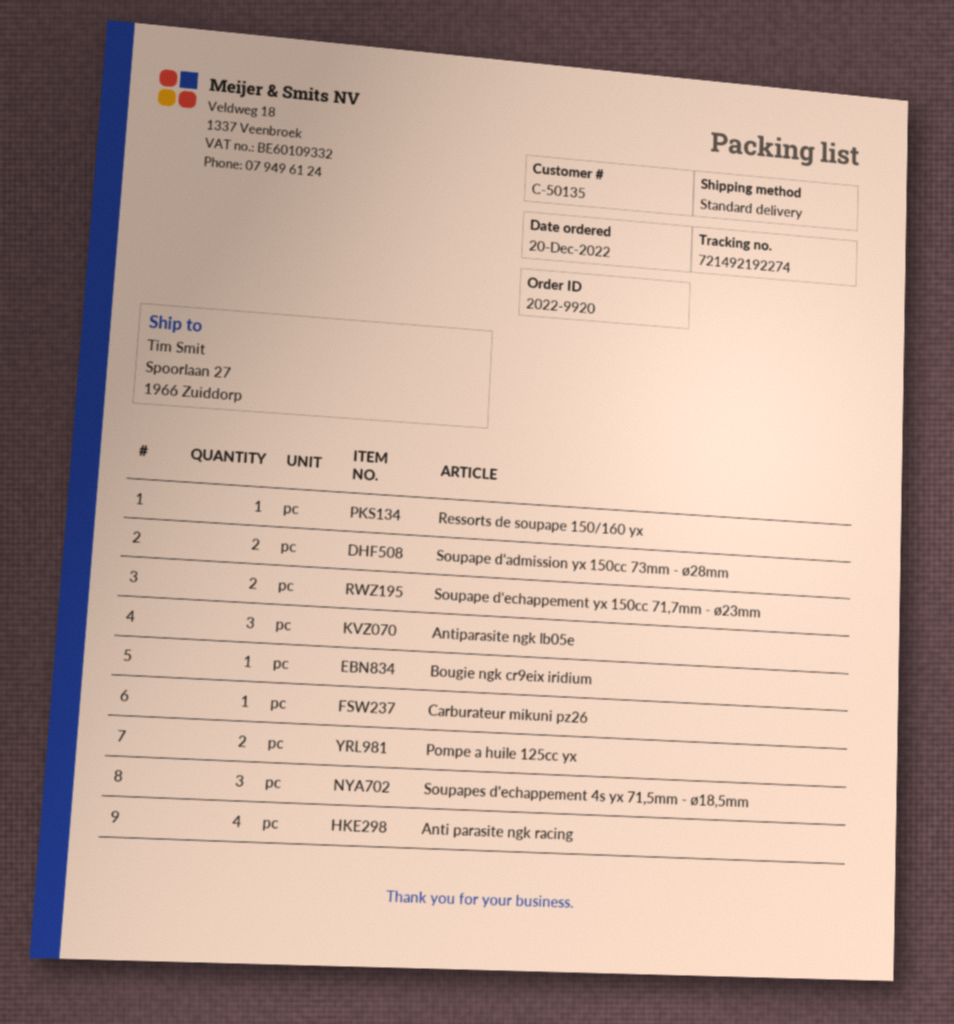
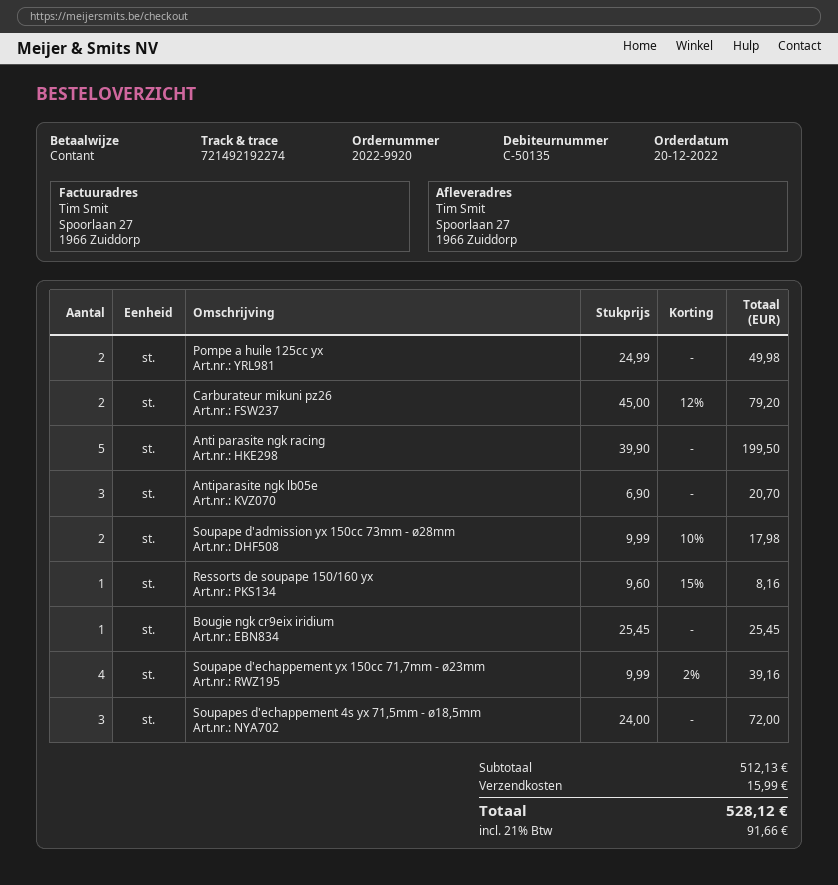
Soupape d'echappement yx 150cc 71,7mm - ø23mm: 2 -> 4
Carburateur mikuni pz26: 1 -> 2
Anti parasite ngk racing: 4 -> 5

